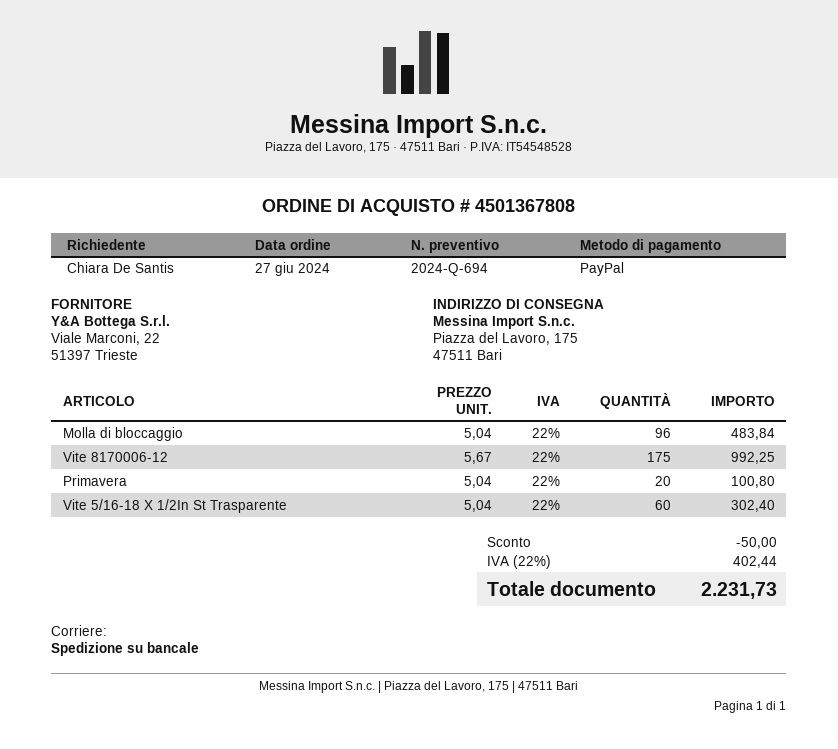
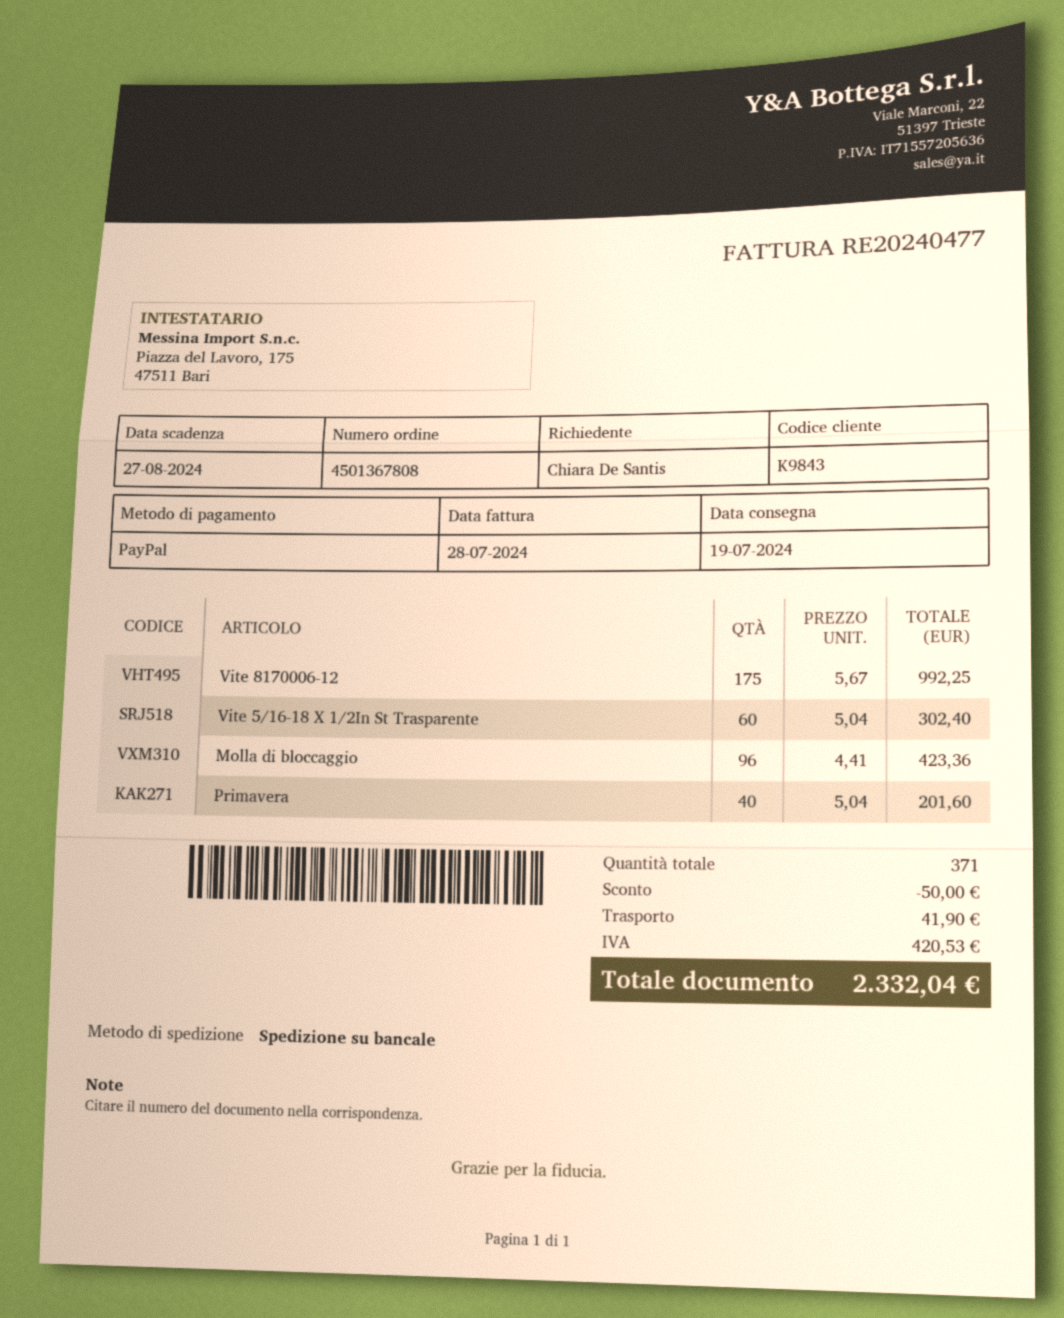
Molla di bloccaggio: 96 x 5.04 = 483.84 -> 96 x 4.41 = 423.36
Primavera: 20 x 5.04 = 100.80 -> 40 x 5.04 = 201.60
shipping: none -> 41.90
tax: 402.44 -> 420.53
total: 2231.73 -> 2332.04

